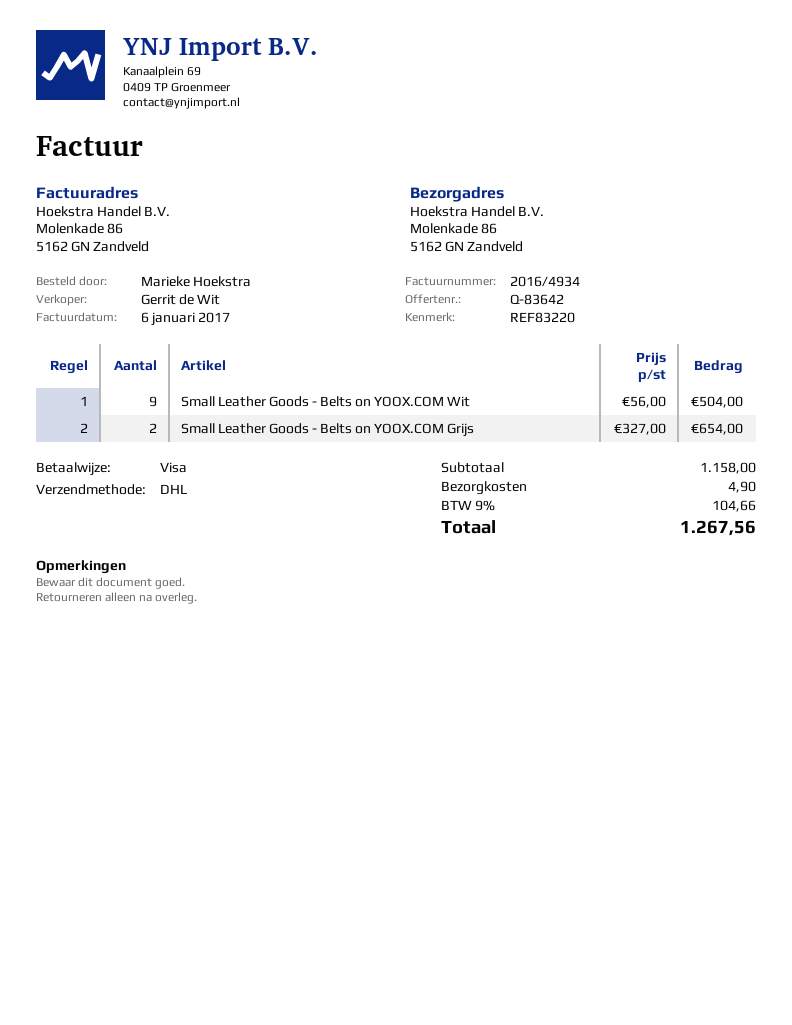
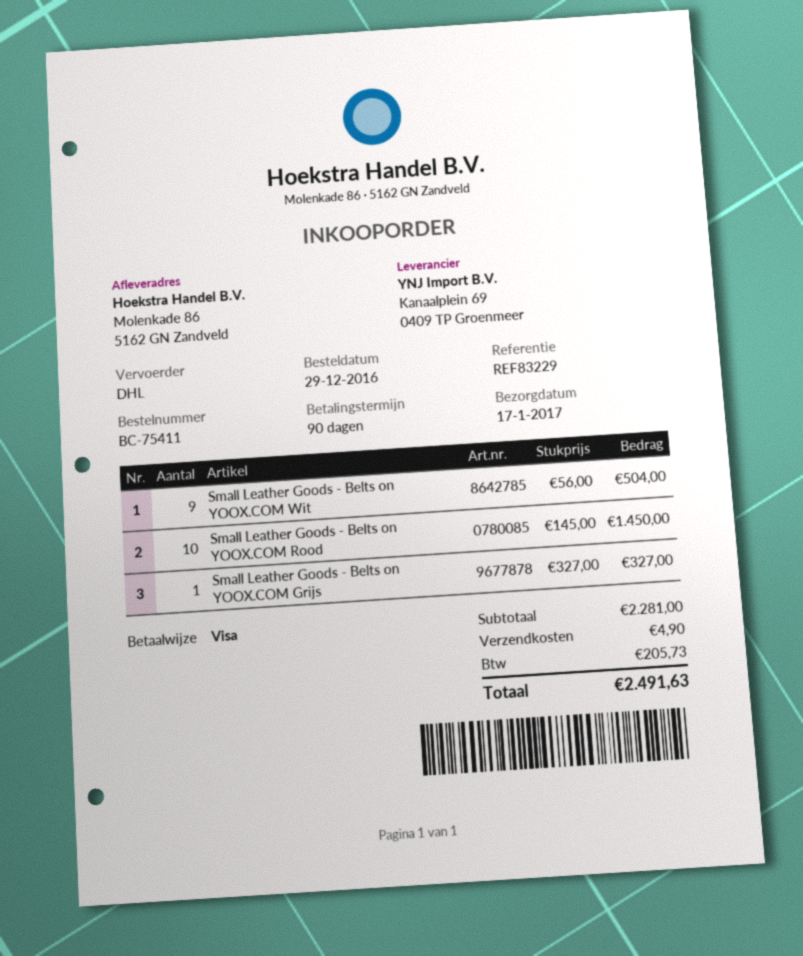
reference: REF83220 -> REF83229
Small Leather Goods - Belts on YOOX.COM Grijs: 2 x 327.00 = 654.00 -> 1 x 327.00 = 327.00
Small Leather Goods - Belts on YOOX.COM Rood: none -> 10 x 145.00 = 1450.00
subtotal: 1158.00 -> 2281.00
tax: 104.66 -> 205.73
total: 1267.56 -> 2491.63

